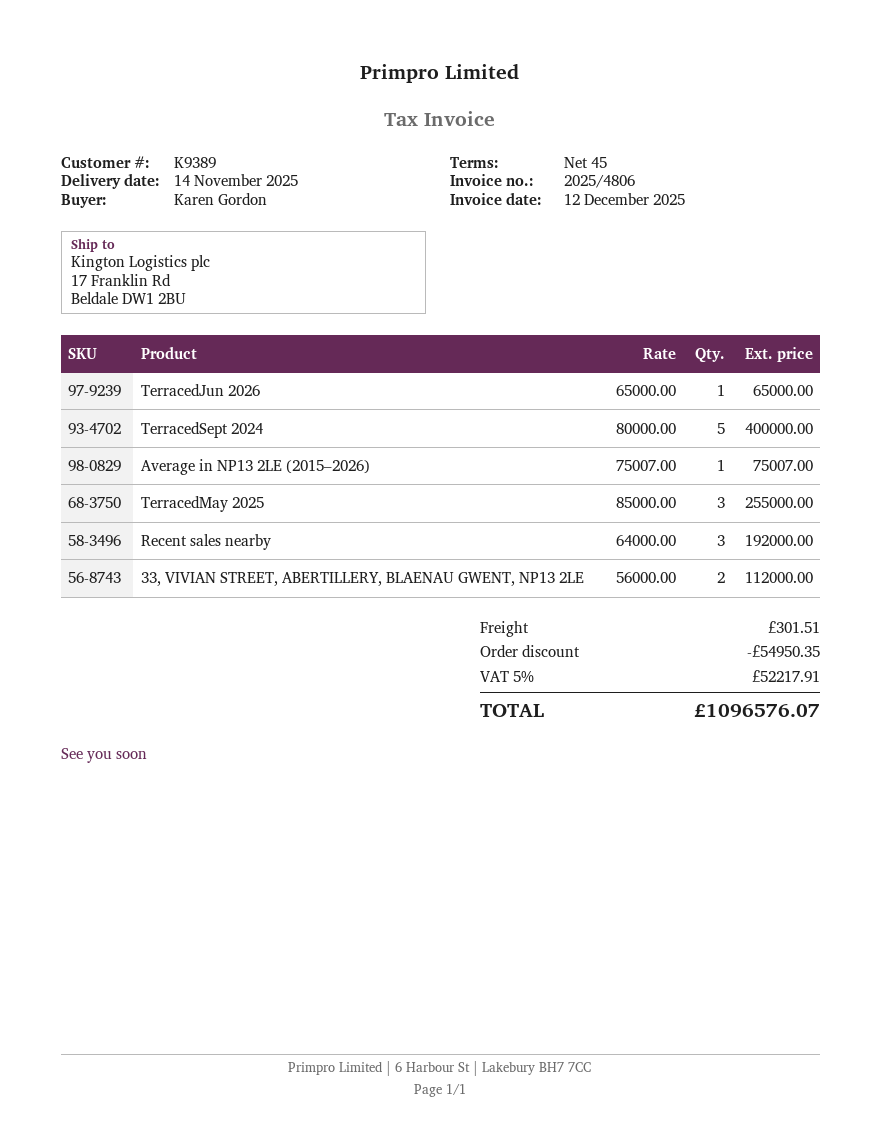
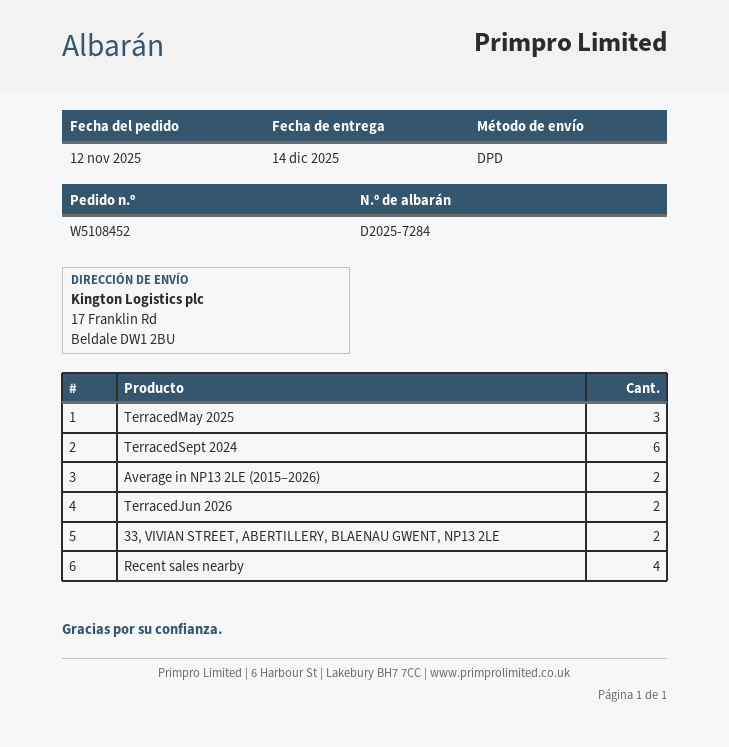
delivery date: 2025-11-14 -> 2025-12-14
TerracedJun 2026: 1 -> 2
TerracedSept 2024: 5 -> 6
Average in NP13 2LE (2015–2026): 1 -> 2
Recent sales nearby: 3 -> 4

